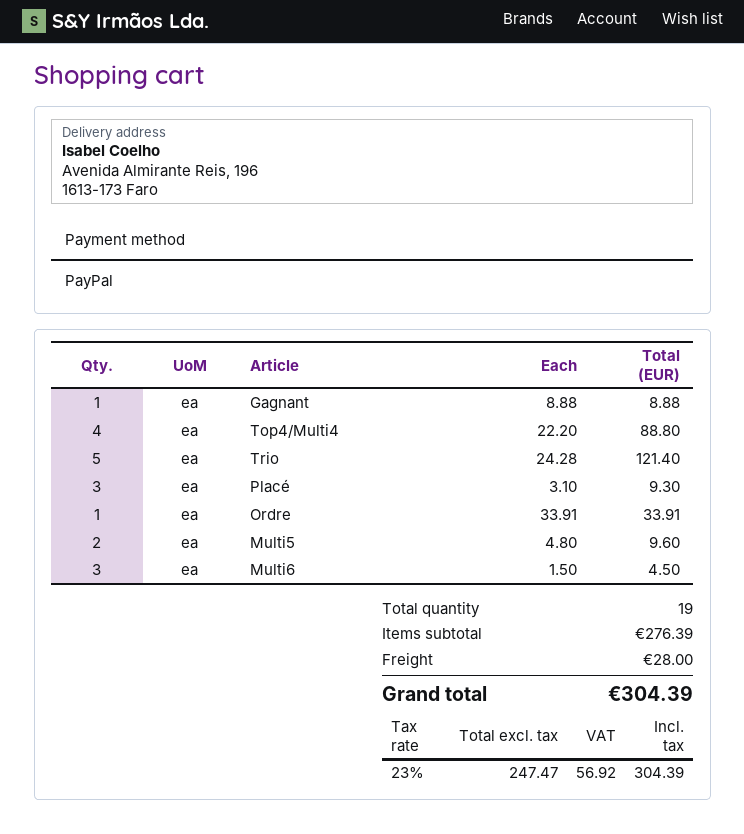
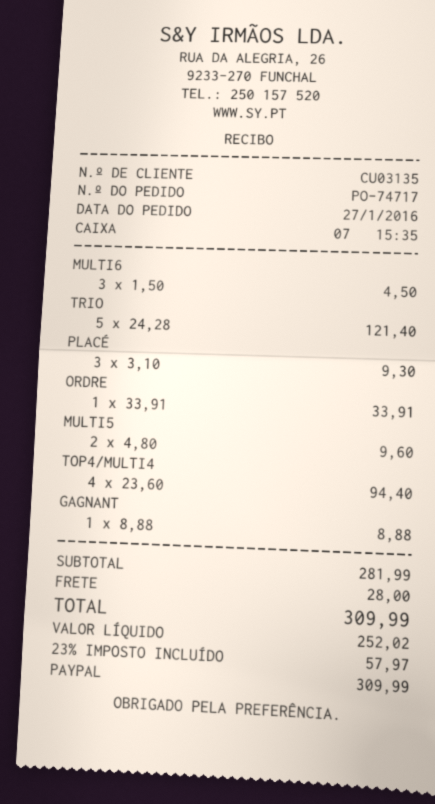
Top4/Multi4: 4 x 22.20 = 88.80 -> 4 x 23.60 = 94.40
subtotal: 276.39 -> 281.99
net: 247.47 -> 252.02
tax: 23% = 56.92 -> 23% = 57.97
total: 304.39 -> 309.99

